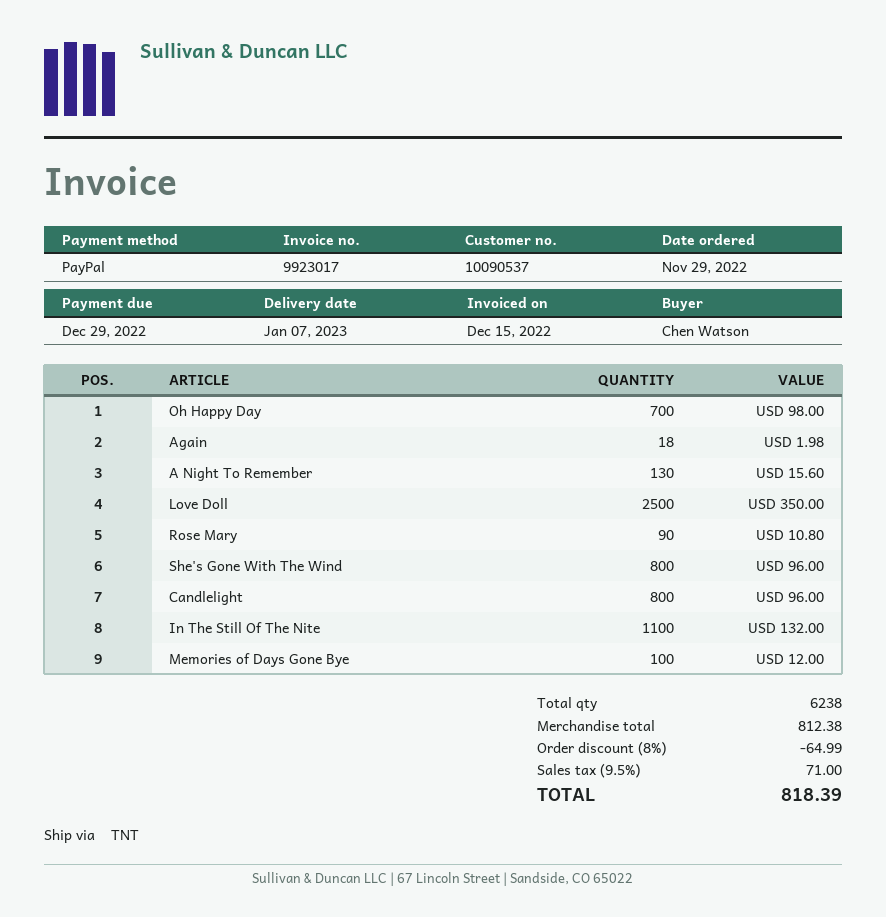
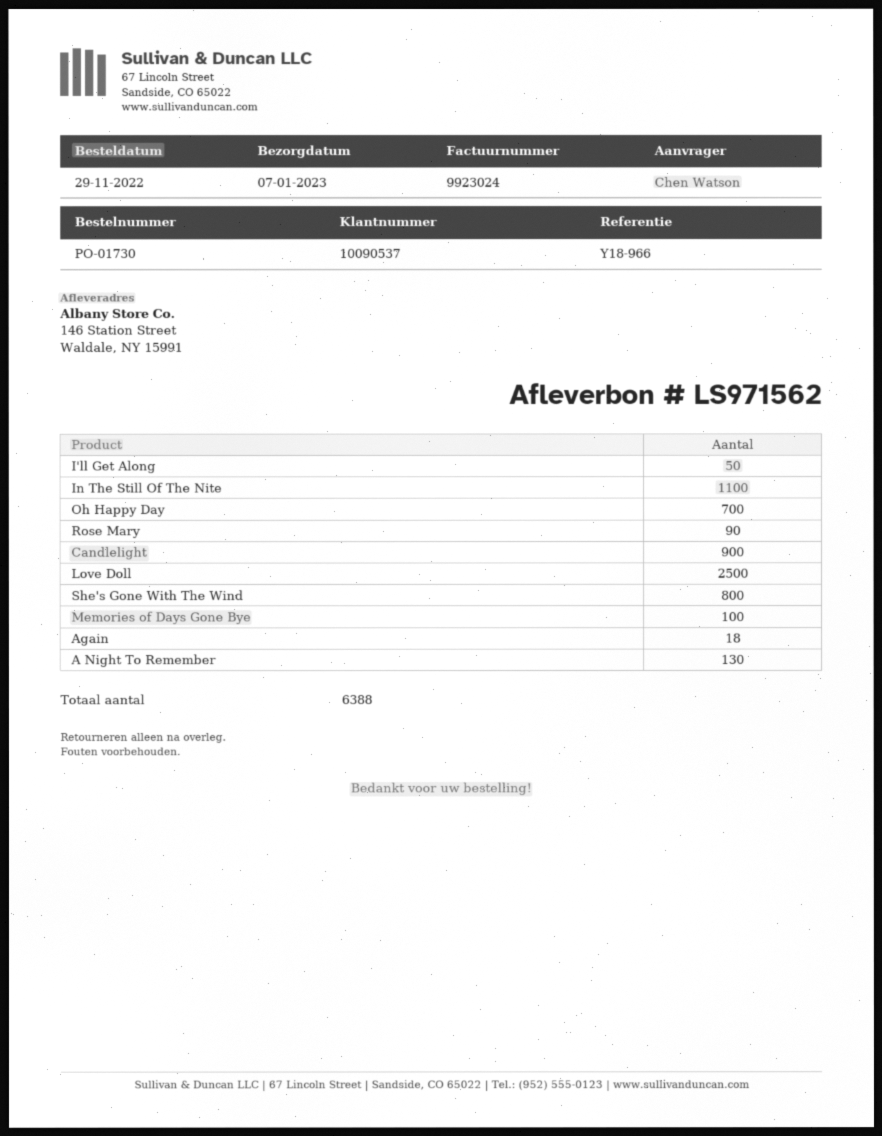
invoice number: 9923017 -> 9923024
Candlelight: 800 -> 900
I'll Get Along: none -> 50
total quantity: 6238 -> 6388

